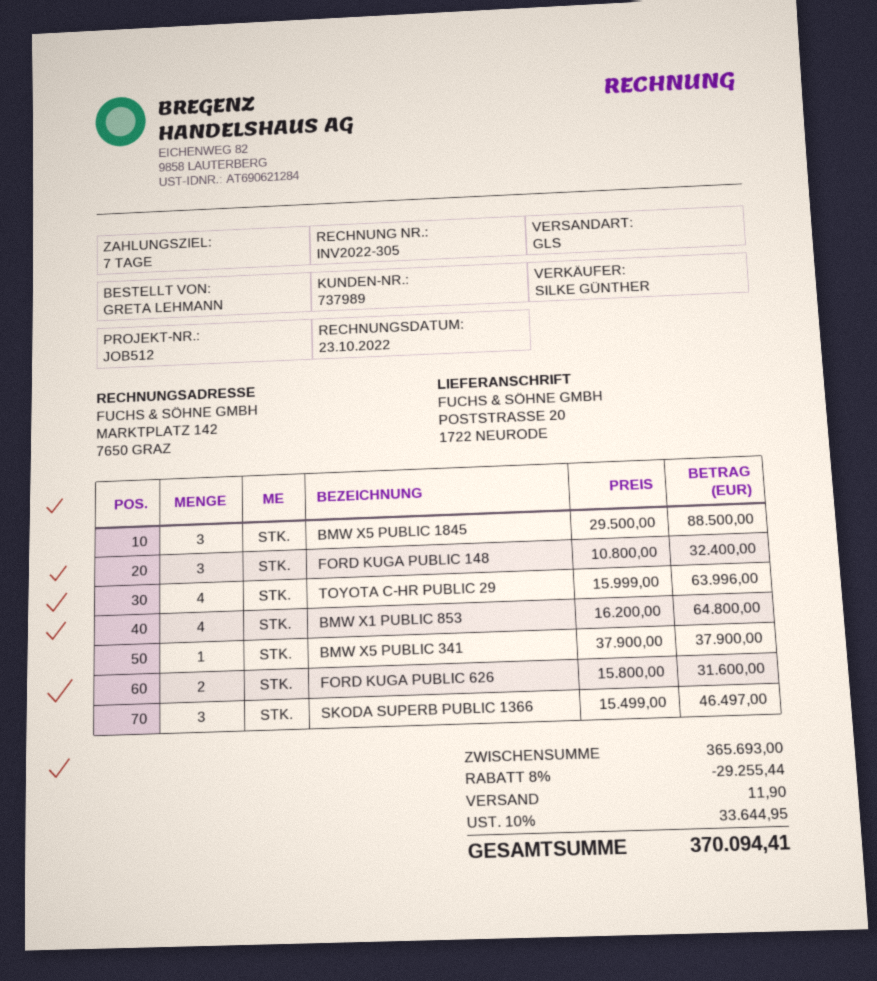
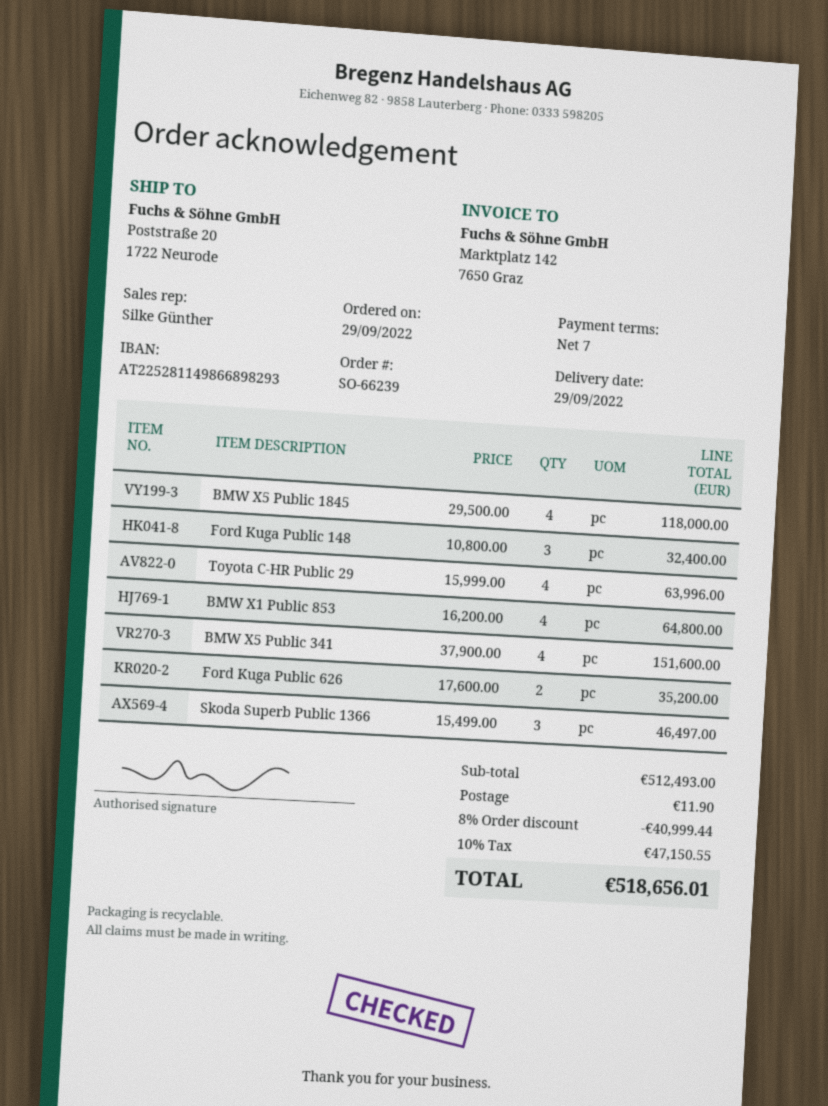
BMW X5 PUBLIC 1845: 3 x 29500.00 = 88500.00 -> 4 x 29500.00 = 118000.00
BMW X5 PUBLIC 341: 1 x 37900.00 = 37900.00 -> 4 x 37900.00 = 151600.00
FORD KUGA PUBLIC 626: 2 x 15800.00 = 31600.00 -> 2 x 17600.00 = 35200.00
subtotal: 365693.00 -> 512493.00
discount: 8% = 29255.44 -> 8% = 40999.44
tax: 10% = 33644.95 -> 10% = 47150.55
total: 370094.41 -> 518656.01

